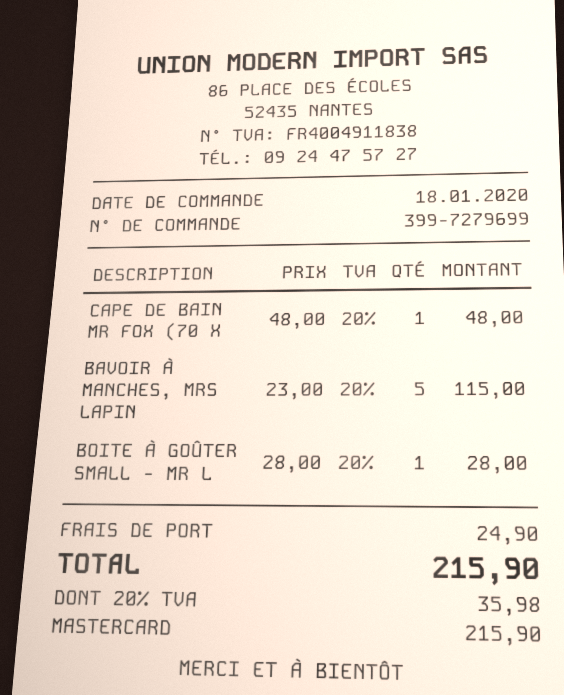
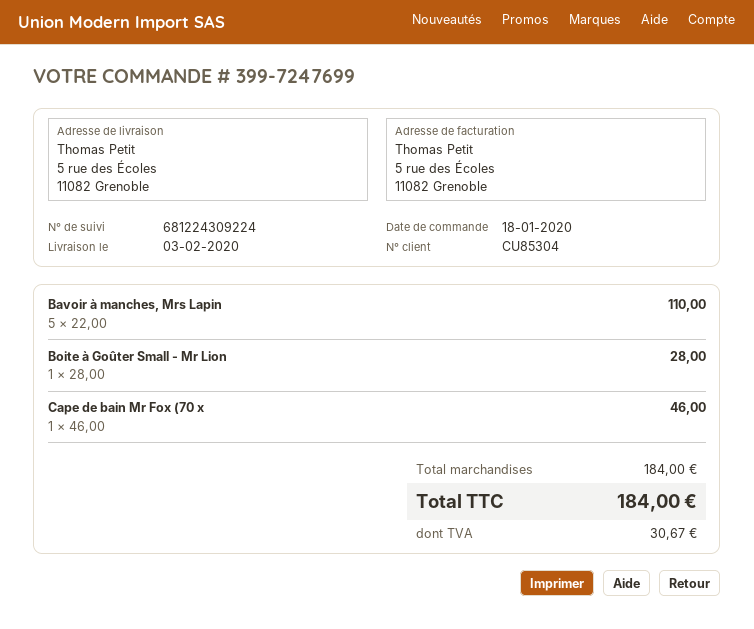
order number: 399-7279699 -> 399-7247699
CAPE DE BAIN MR FOX (70 X: 1 x 48.00 = 48.00 -> 1 x 46.00 = 46.00
BAVOIR À MANCHES, MRS LAPIN: 5 x 23.00 = 115.00 -> 5 x 22.00 = 110.00
shipping: 24.90 -> none
tax: 35.98 -> 30.67
total: 215.90 -> 184.00

